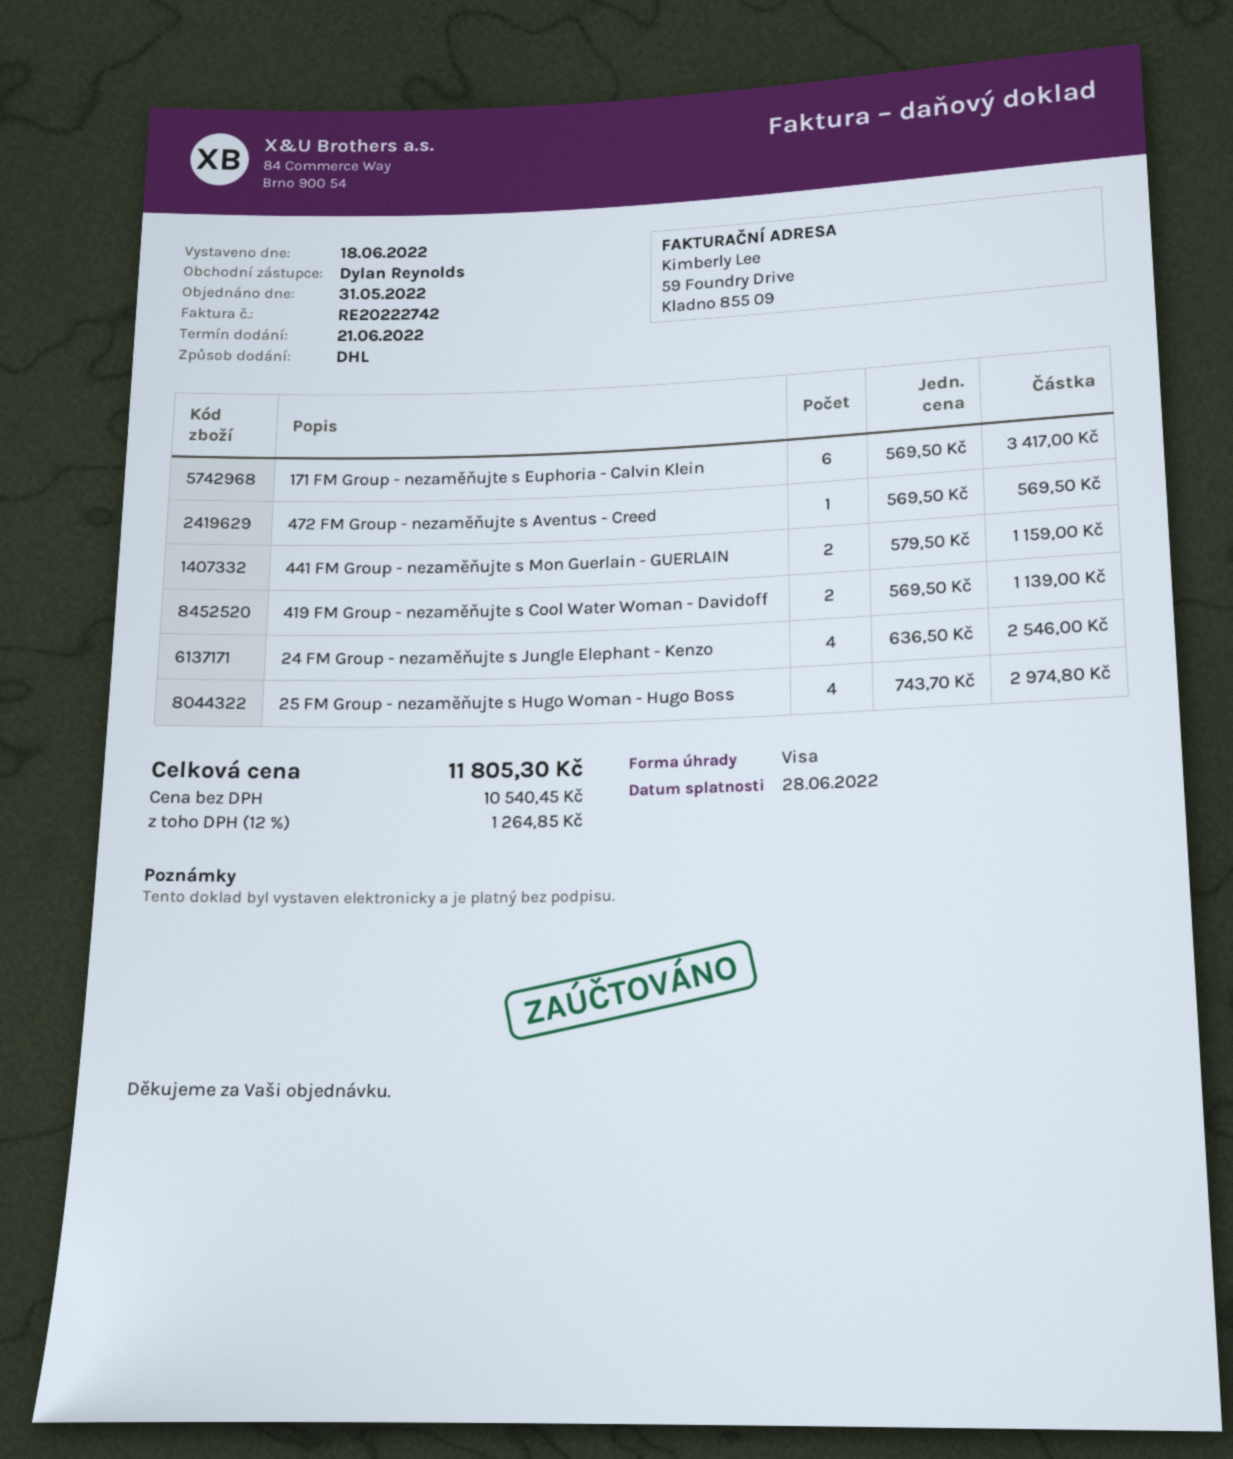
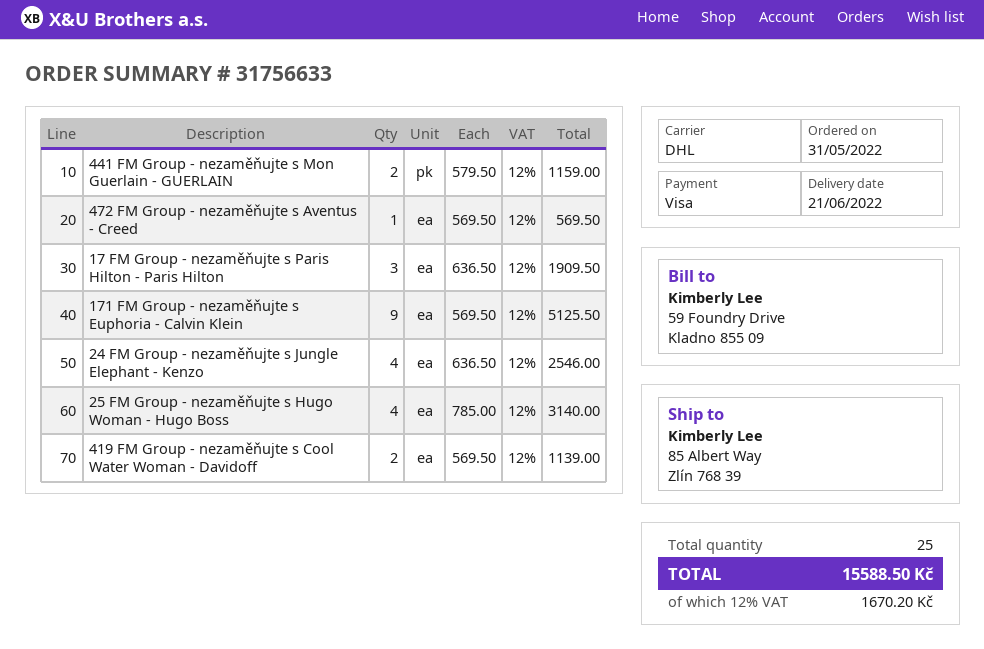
171 FM Group - nezaměňujte s Euphoria - Calvin Klein: 6 x 569.50 = 3417.00 -> 9 x 569.50 = 5125.50
25 FM Group - nezaměňujte s Hugo Woman - Hugo Boss: 4 x 743.70 = 2974.80 -> 4 x 785.00 = 3140.00
17 FM Group - nezaměňujte s Paris Hilton - Paris Hilton: none -> 3 x 636.50 = 1909.50
tax: 12% = 1264.85 -> 12% = 1670.20
total: 11805.30 -> 15588.50

